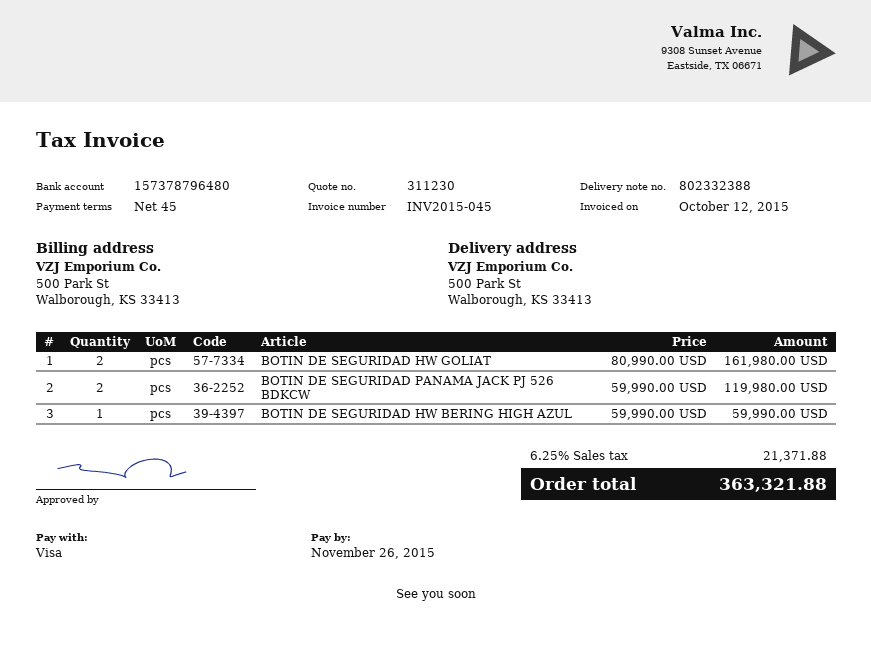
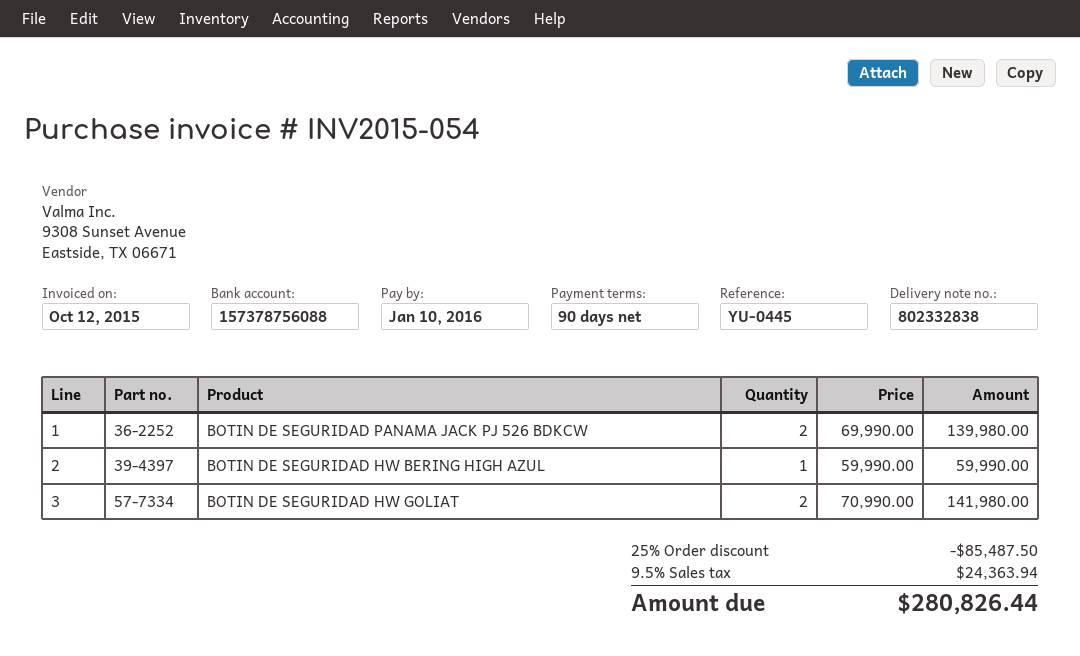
delivery note number: 802332388 -> 802332838
invoice number: INV2015-045 -> INV2015-054
payment terms: 45 days -> 90 days
due date: 2015-11-26 -> 2016-01-10
bank account: 157378796480 -> 157378756088
BOTIN DE SEGURIDAD HW GOLIAT: 2 x 80990.00 = 161980.00 -> 2 x 70990.00 = 141980.00
BOTIN DE SEGURIDAD PANAMA JACK PJ 526 BDKCW: 2 x 59990.00 = 119980.00 -> 2 x 69990.00 = 139980.00
discount: none -> 25% = 85487.50
tax: 6.25% = 21371.88 -> 9.5% = 24363.94
total: 363321.88 -> 280826.44

